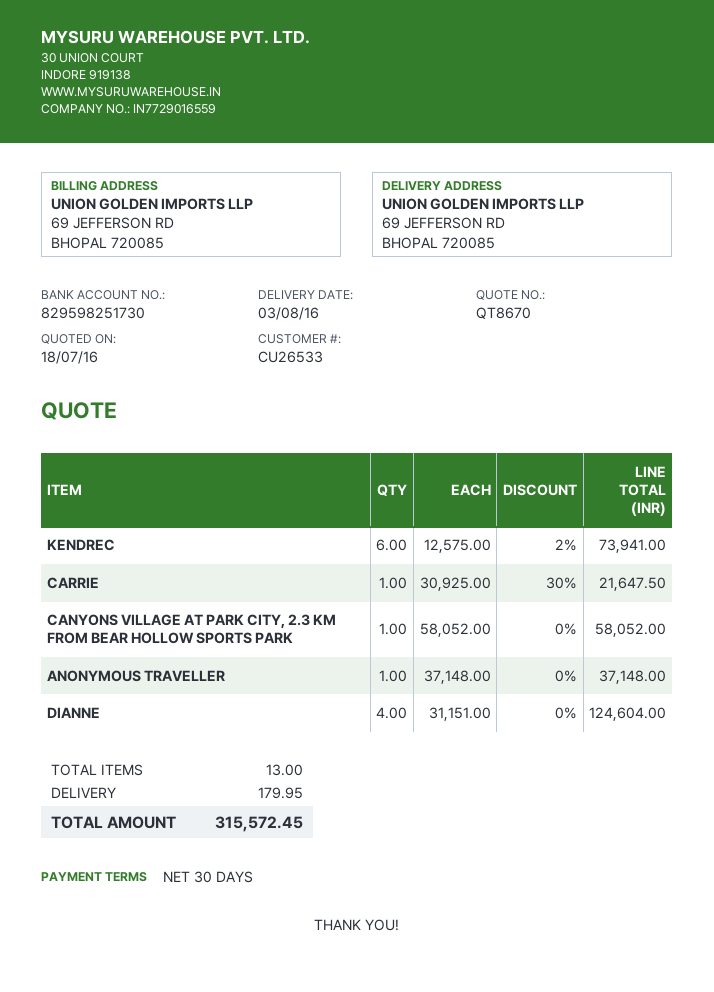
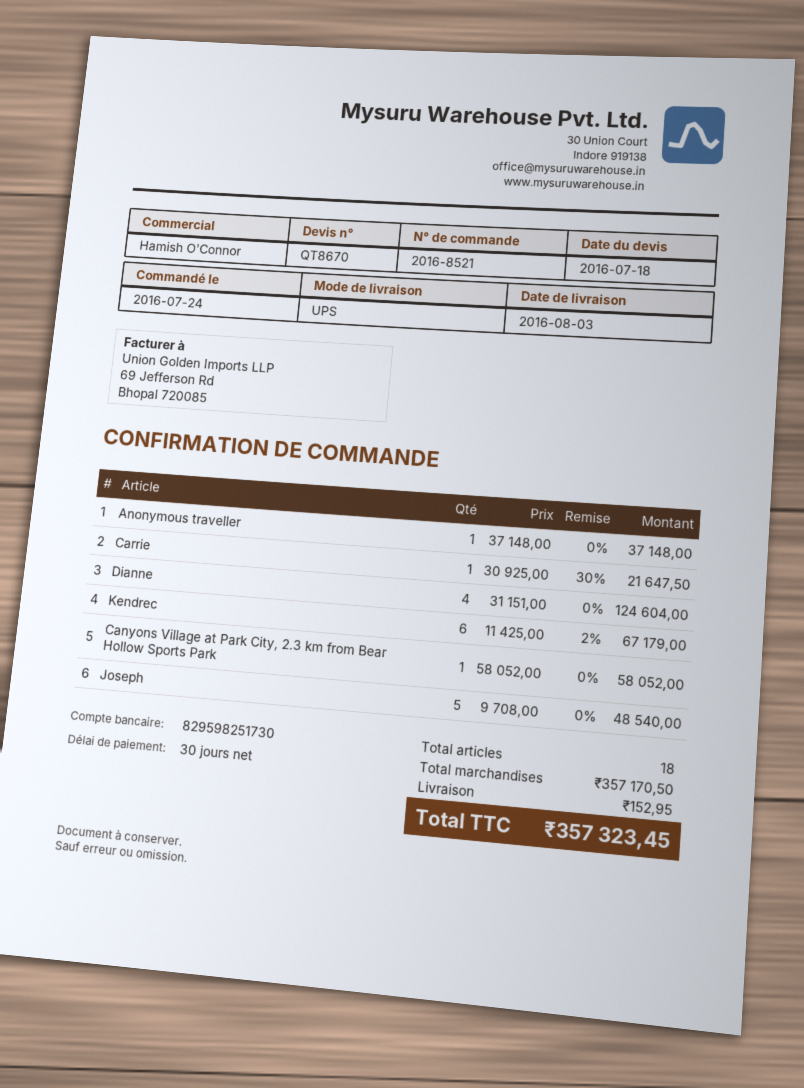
KENDREC: 6 x 12575.00 - 2% = 73941.00 -> 6 x 11425.00 - 2% = 67179.00
Joseph: none -> 5 x 9708.00 = 48540.00
total quantity: 13 -> 18
shipping: 179.95 -> 152.95
total: 315572.45 -> 357323.45

